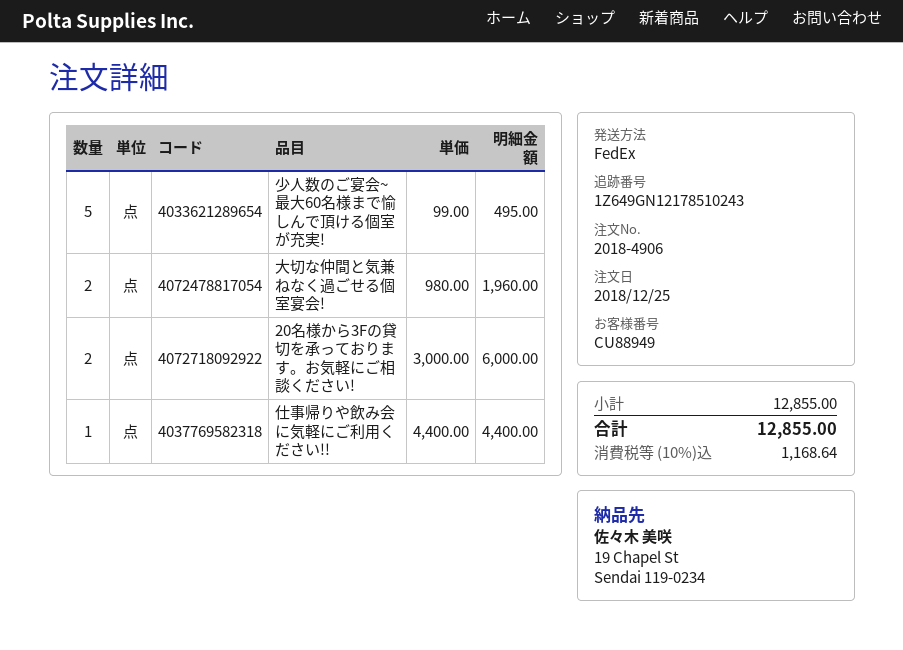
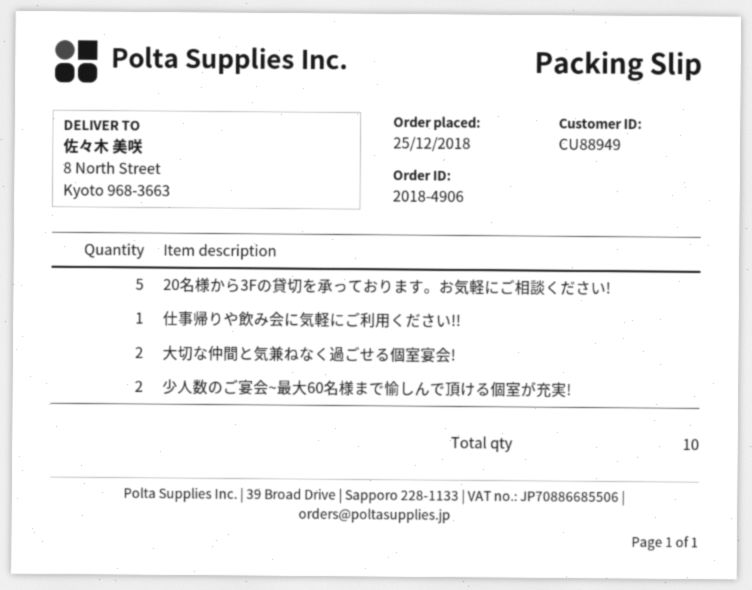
ship to: 19 Chapel St, Sendai 119-0234 -> 8 North Street, Kyoto 968-3663
少人数のご宴会~最大60名様まで愉しんで頂ける個室が充実!: 5 -> 2
20名様から3Fの貸切を承っております。お気軽にご相談ください!: 2 -> 5

